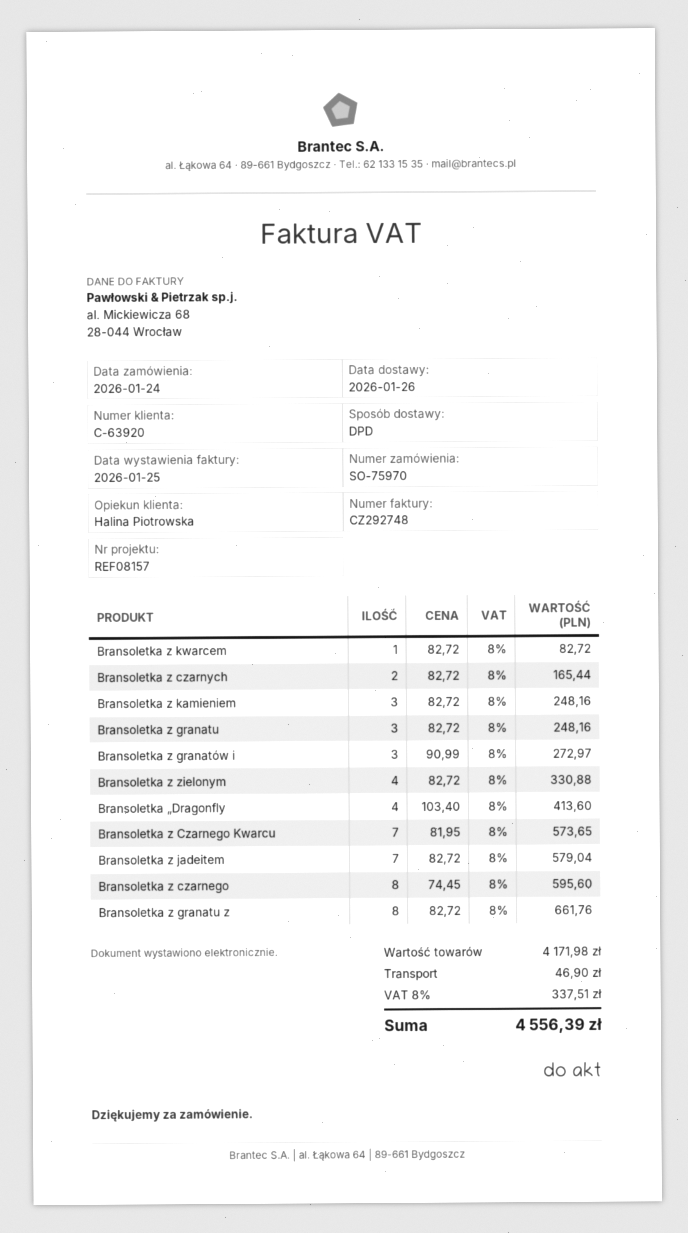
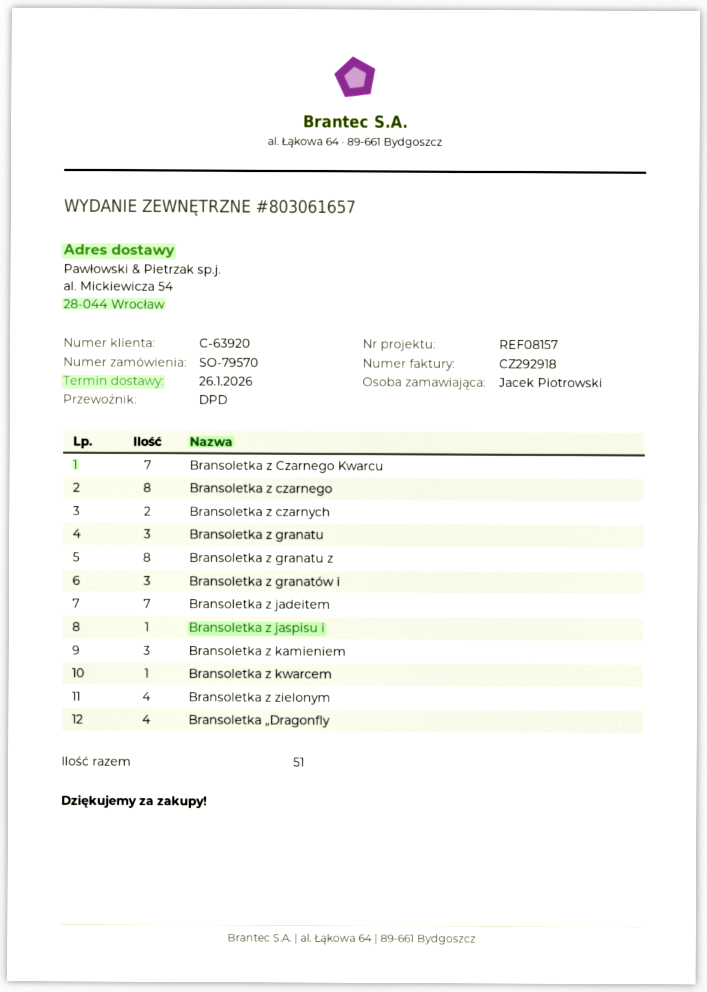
order number: SO-75970 -> SO-79570
invoice number: CZ292748 -> CZ292918
Bransoletka z jaspisu i: none -> 1

